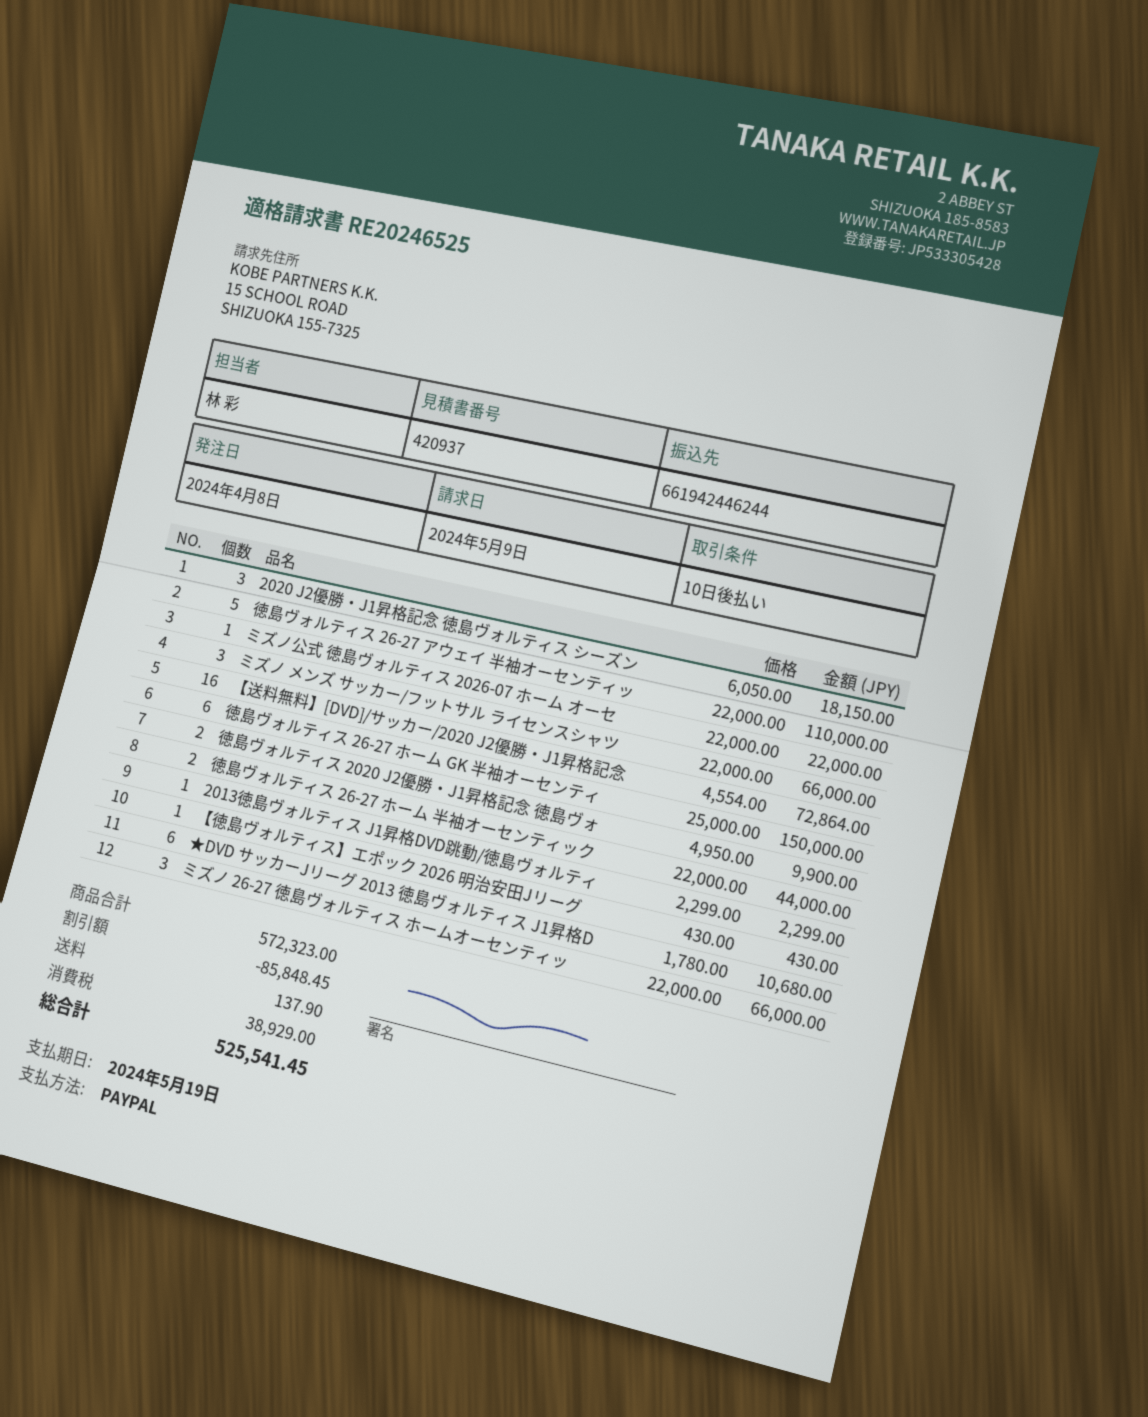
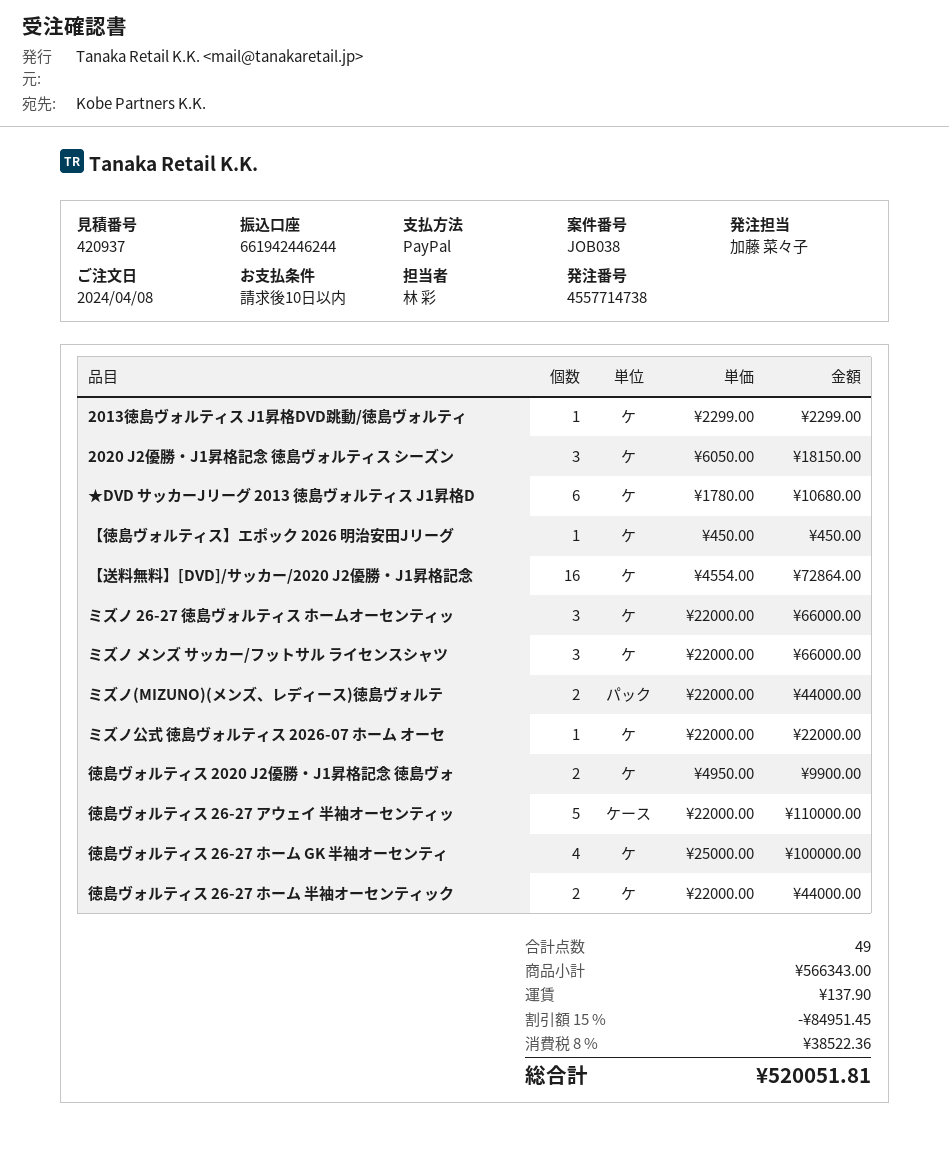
徳島ヴォルティス 26-27 ホーム GK 半袖オーセンティ: 6 x 25000.00 = 150000.00 -> 4 x 25000.00 = 100000.00
【徳島ヴォルティス】エポック 2026 明治安田Jリーグ: 1 x 430.00 = 430.00 -> 1 x 450.00 = 450.00
ミズノ(MIZUNO)(メンズ、レディース)徳島ヴォルテ: none -> 2 x 22000.00 = 44000.00
subtotal: 572323.00 -> 566343.00
discount: 85848.45 -> 84951.45
tax: 38929.00 -> 38522.36
total: 525541.45 -> 520051.81

